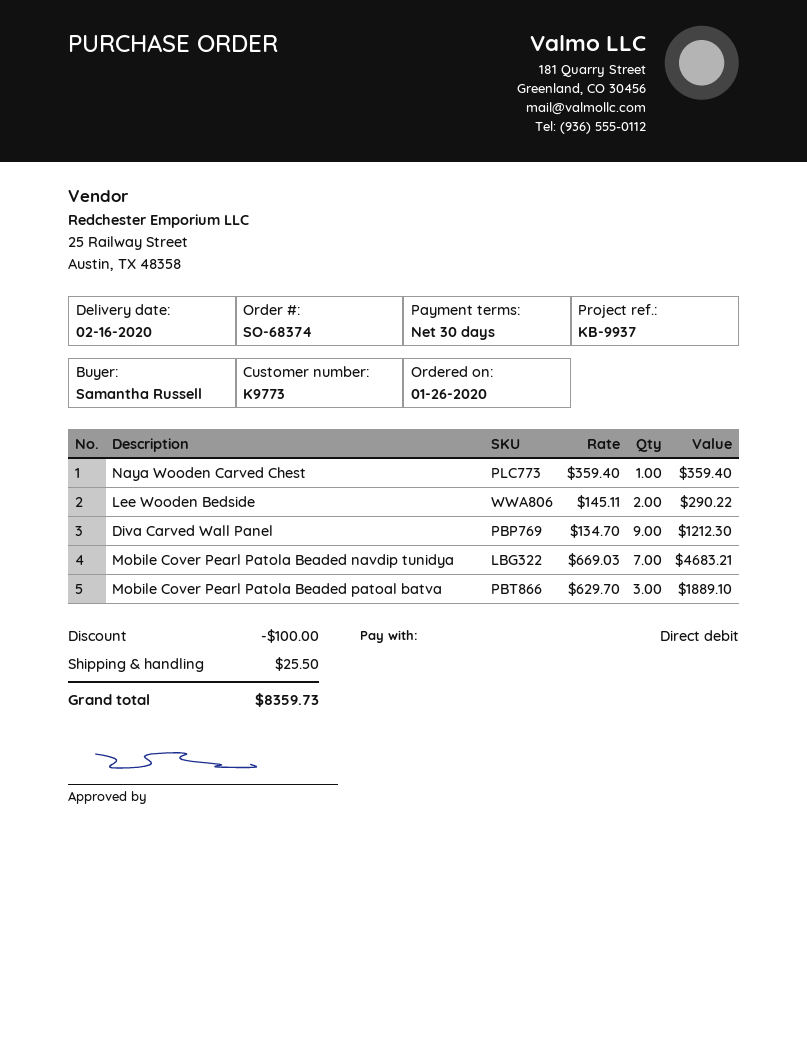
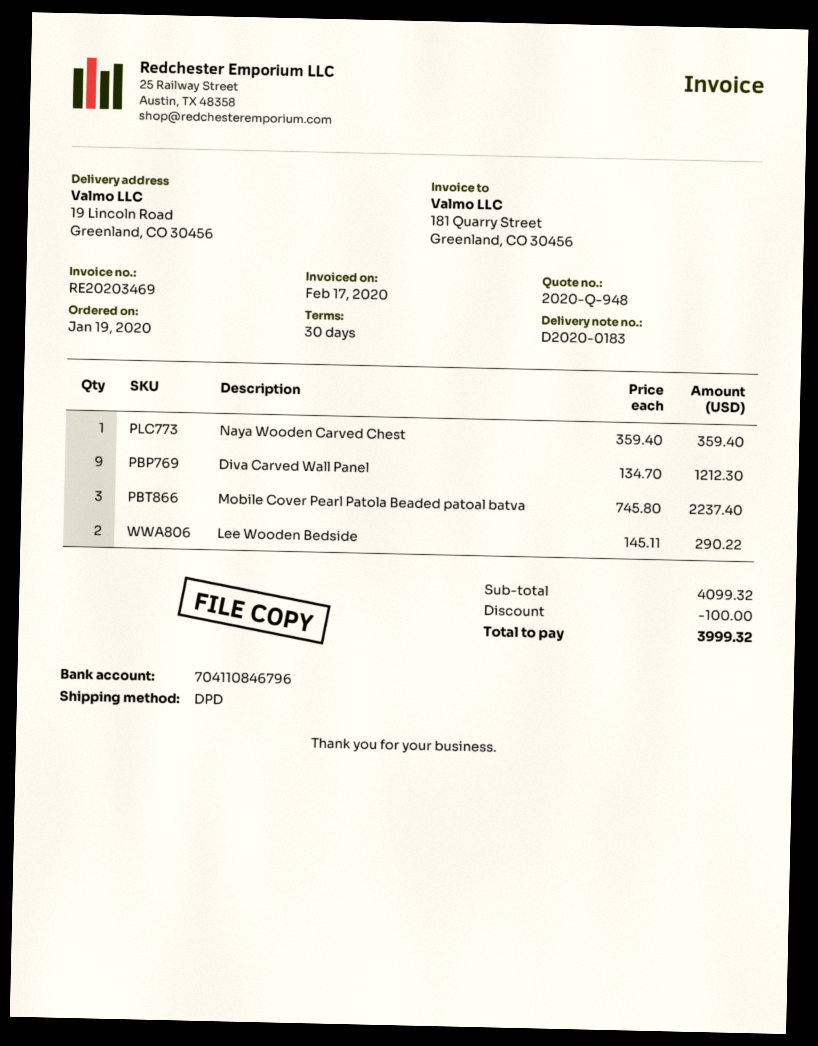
order date: 2020-01-26 -> 2020-01-19
Mobile Cover Pearl Patola Beaded navdip tunidya: 7 x 669.03 = 4683.21 -> none
Mobile Cover Pearl Patola Beaded patoal batva: 3 x 629.70 = 1889.10 -> 3 x 745.80 = 2237.40
shipping: 25.50 -> none
total: 8359.73 -> 3999.32

